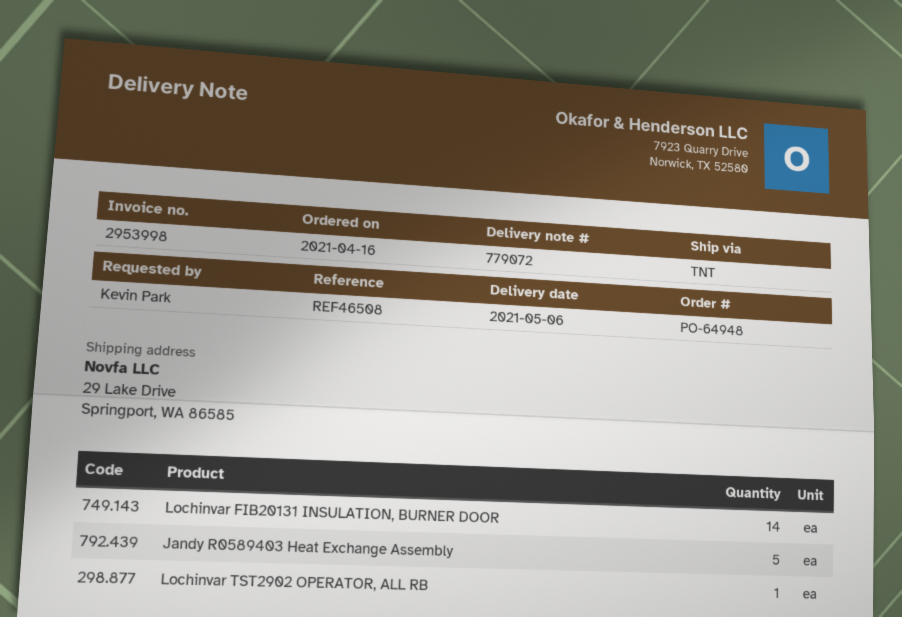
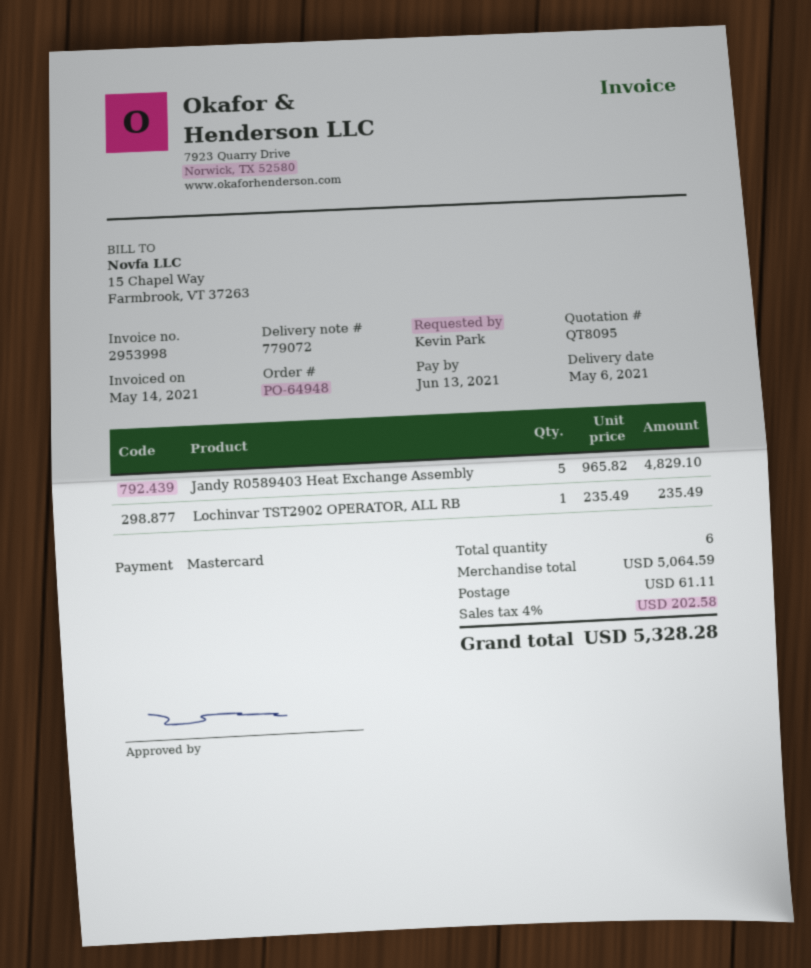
Lochinvar FIB20131 INSULATION, BURNER DOOR: 14 -> none

